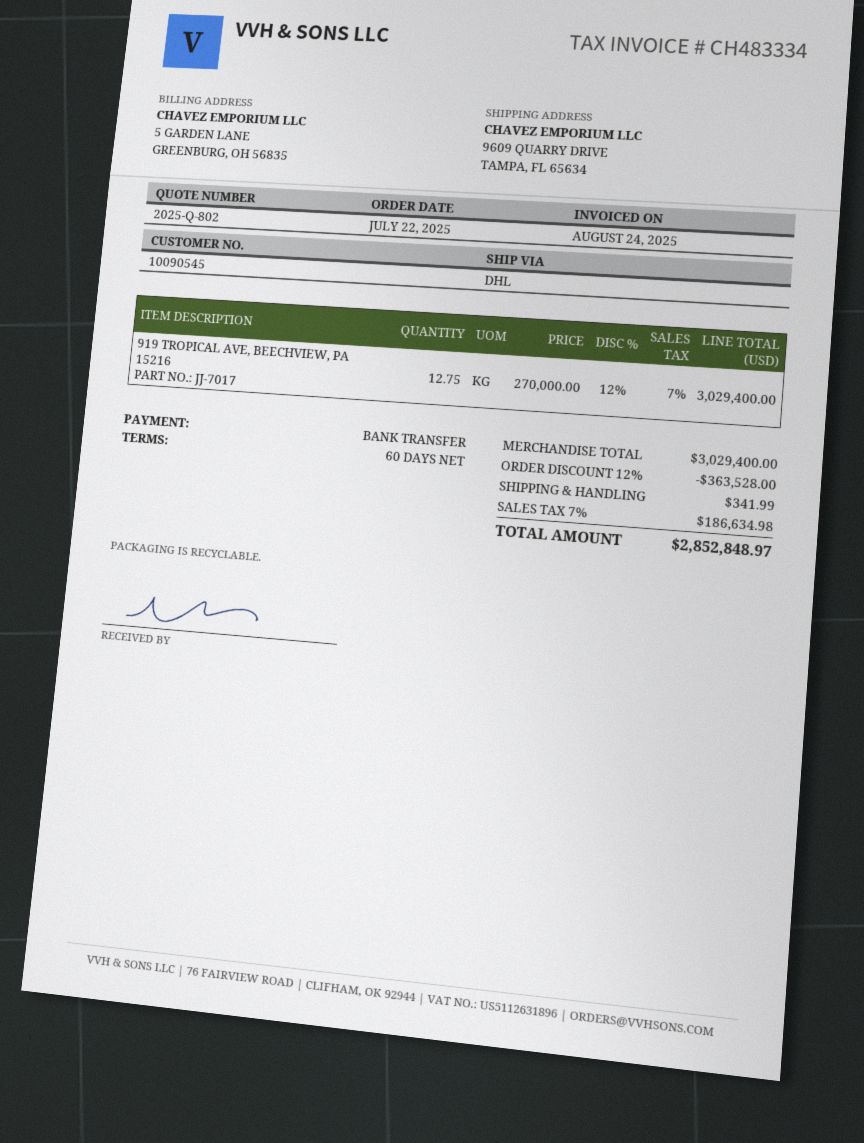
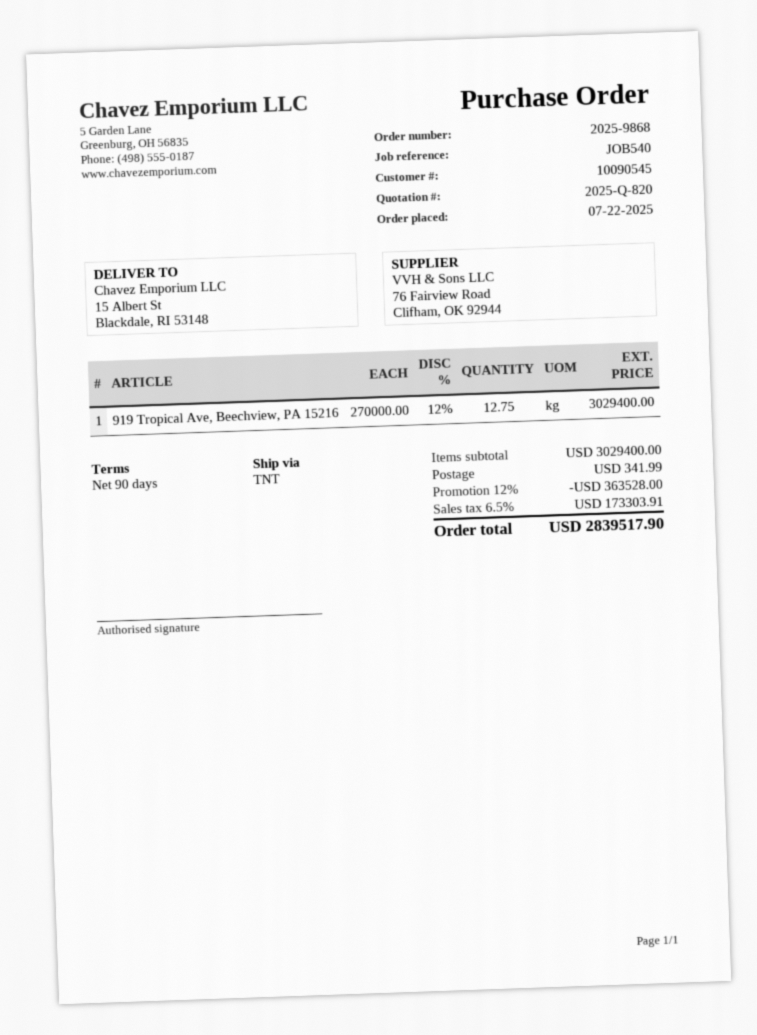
quote number: 2025-Q-802 -> 2025-Q-820
payment terms: 60 days -> 90 days
shipping method: DHL -> TNT
ship to: 9609 QUARRY DRIVE, TAMPA, FL 65634 -> 15 Albert St, Blackdale, RI 53148
tax: 7% = 186634.98 -> 6.5% = 173303.91
total: 2852848.97 -> 2839517.90

